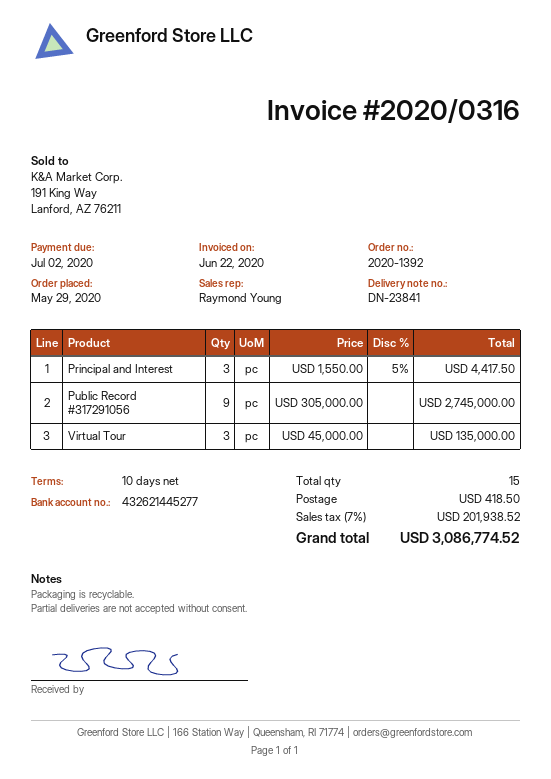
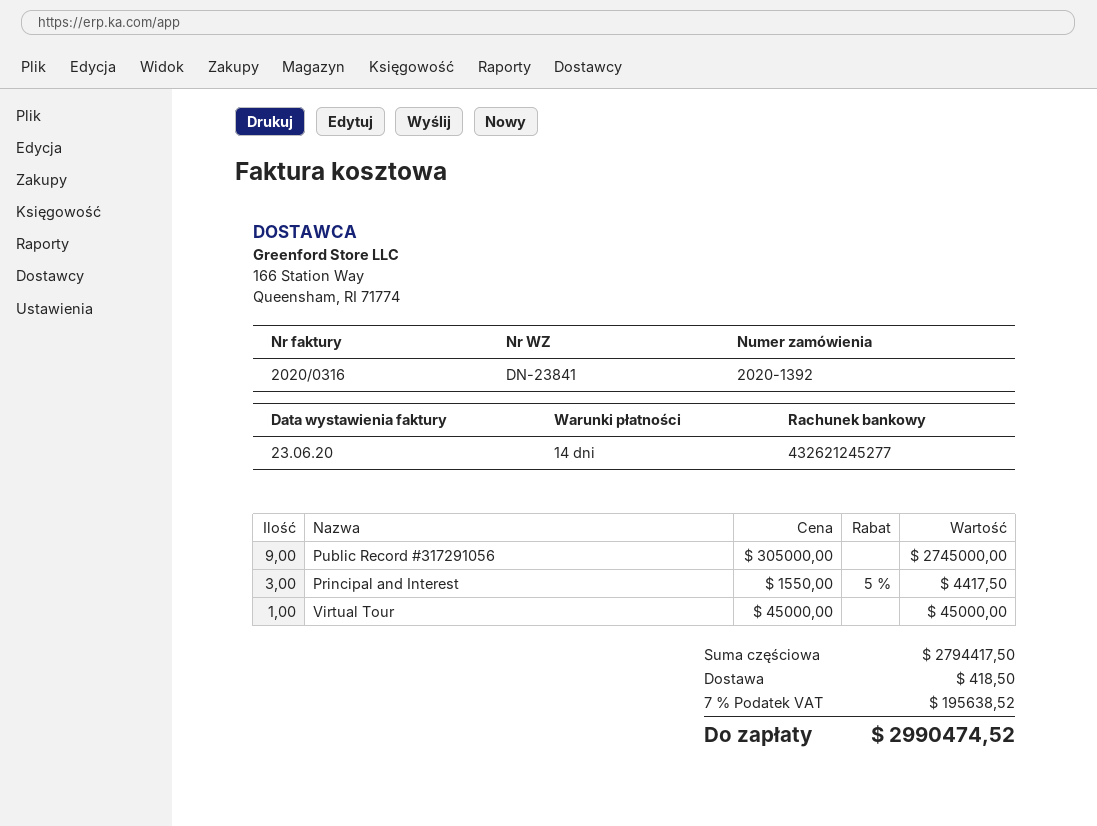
invoice date: 2020-06-22 -> 2020-06-23
payment terms: 10 days -> 14 days
bank account: 432621445277 -> 432621245277
Virtual Tour: 3 x 45000.00 = 135000.00 -> 1 x 45000.00 = 45000.00
tax: 7% = 201938.52 -> 7% = 195638.52
total: 3086774.52 -> 2990474.52

